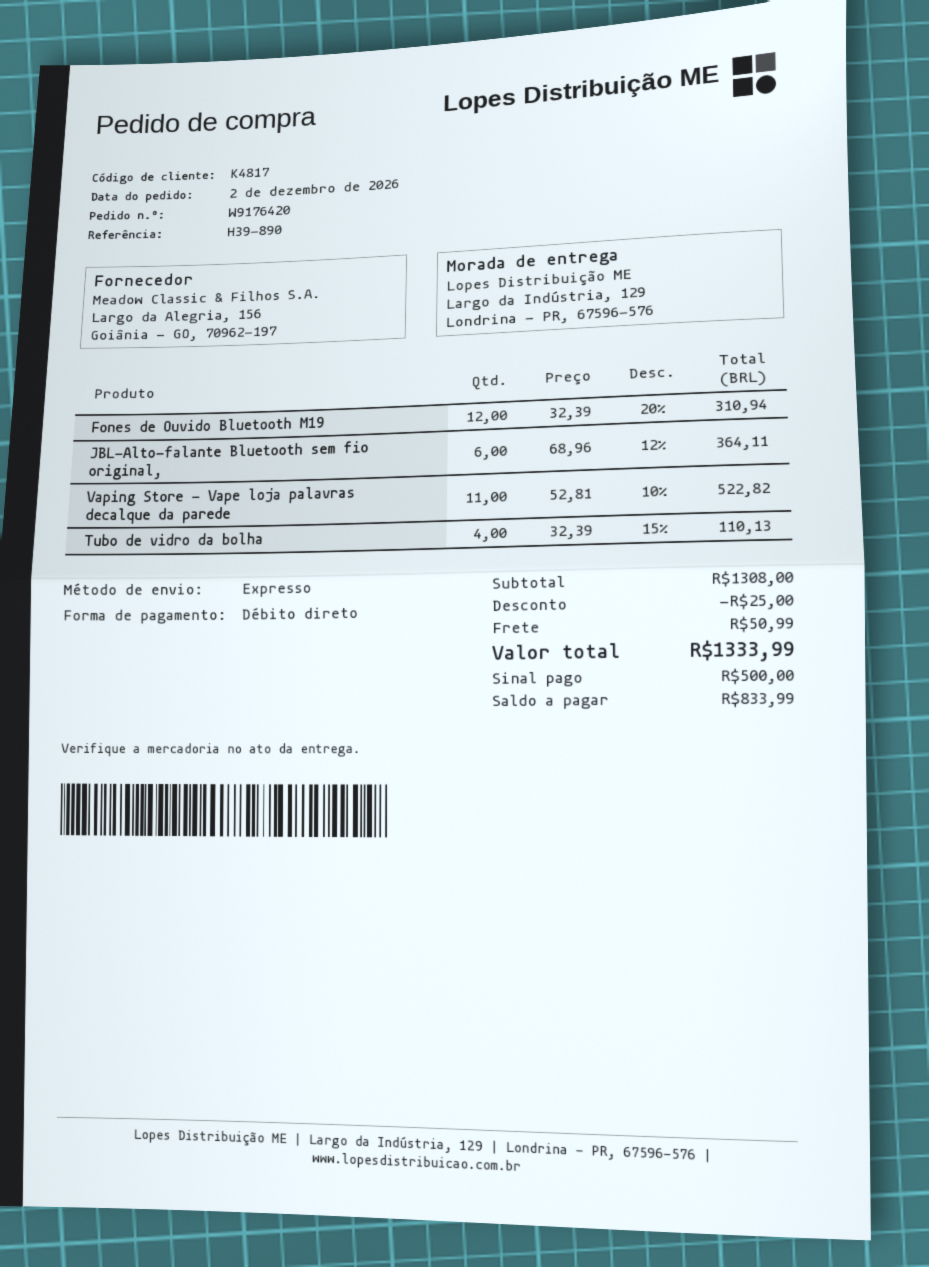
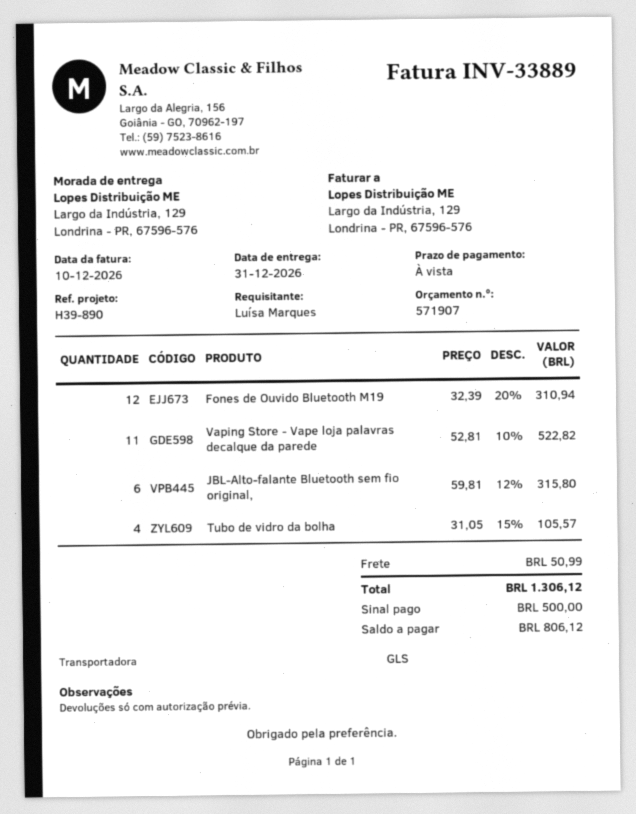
shipping method: express -> GLS
JBL-Alto-falante Bluetooth sem fio original,: 6 x 68.96 - 12% = 364.11 -> 6 x 59.81 - 12% = 315.80
Tubo de vidro da bolha: 4 x 32.39 - 15% = 110.13 -> 4 x 31.05 - 15% = 105.57
discount: 25.00 -> none
total: 1333.99 -> 1306.12
balance: 833.99 -> 806.12

